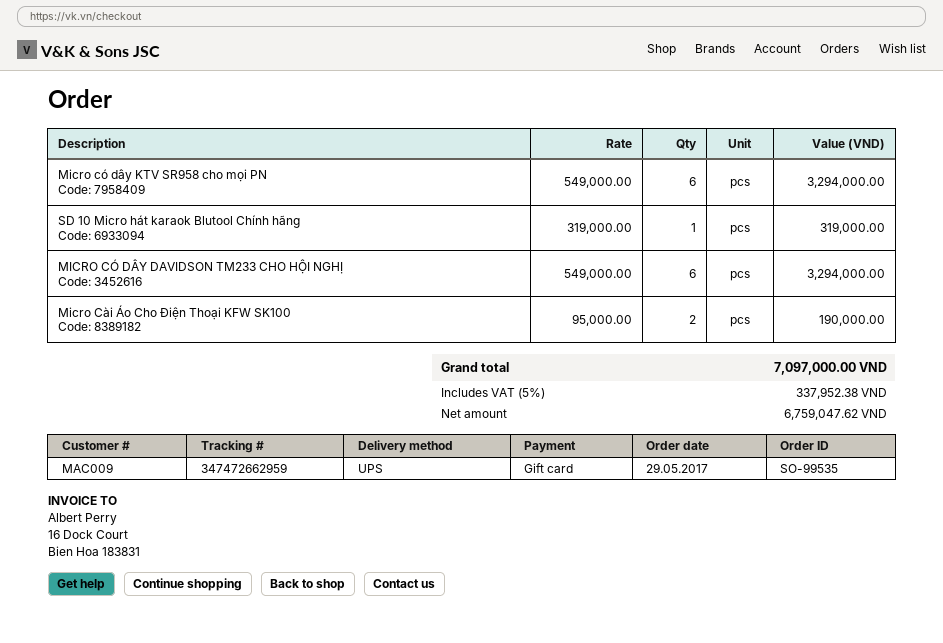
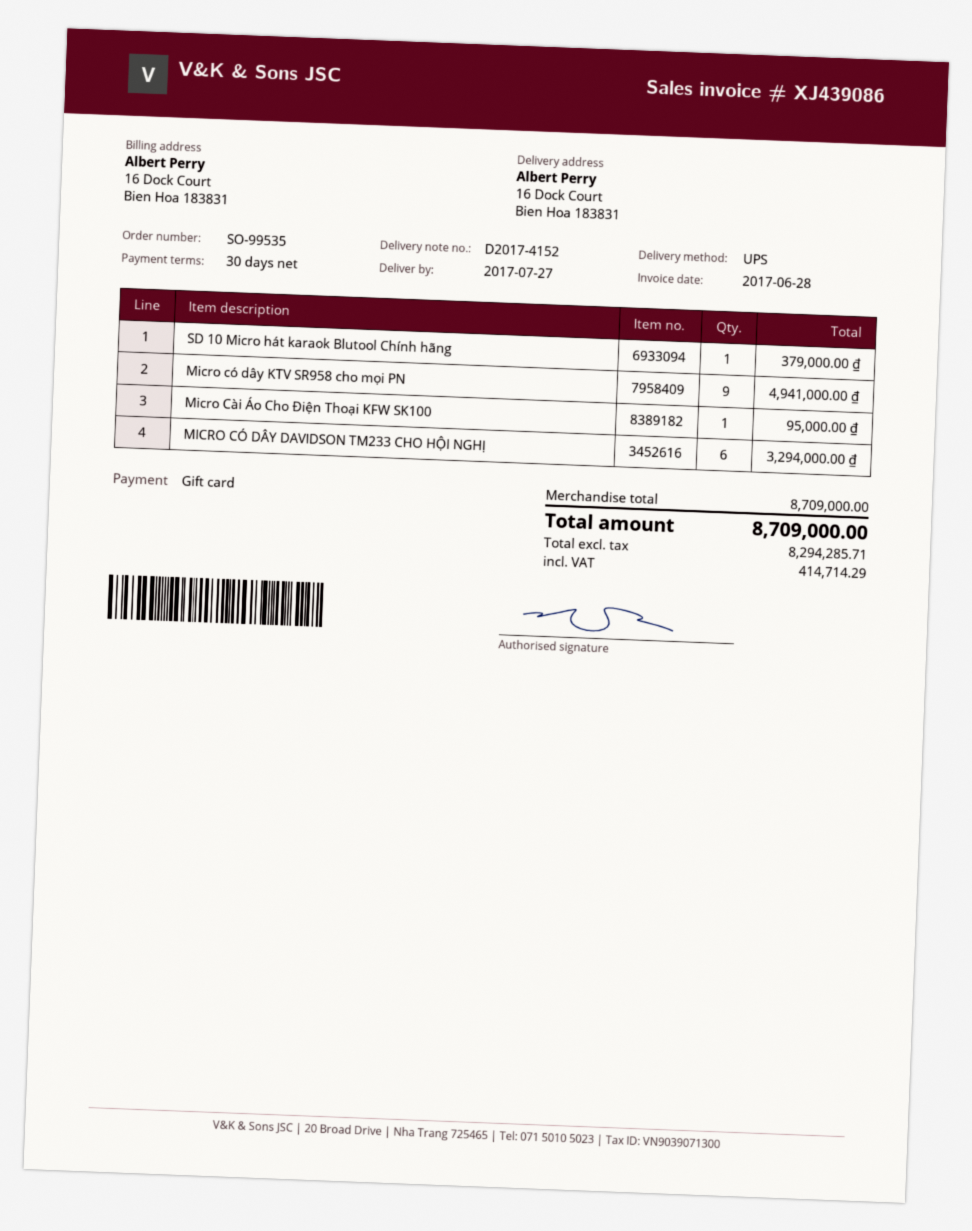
Micro có dây KTV SR958 cho mọi PN: 6 for 3294000.00 -> 9 for 4941000.00
SD 10 Micro hát karaok Blutool Chính hãng: 1 for 319000.00 -> 1 for 379000.00
Micro Cài Áo Cho Điện Thoại KFW SK100: 2 for 190000.00 -> 1 for 95000.00
net: 6759047.62 -> 8294285.71
tax: 337952.38 -> 414714.29
total: 7097000.00 -> 8709000.00

